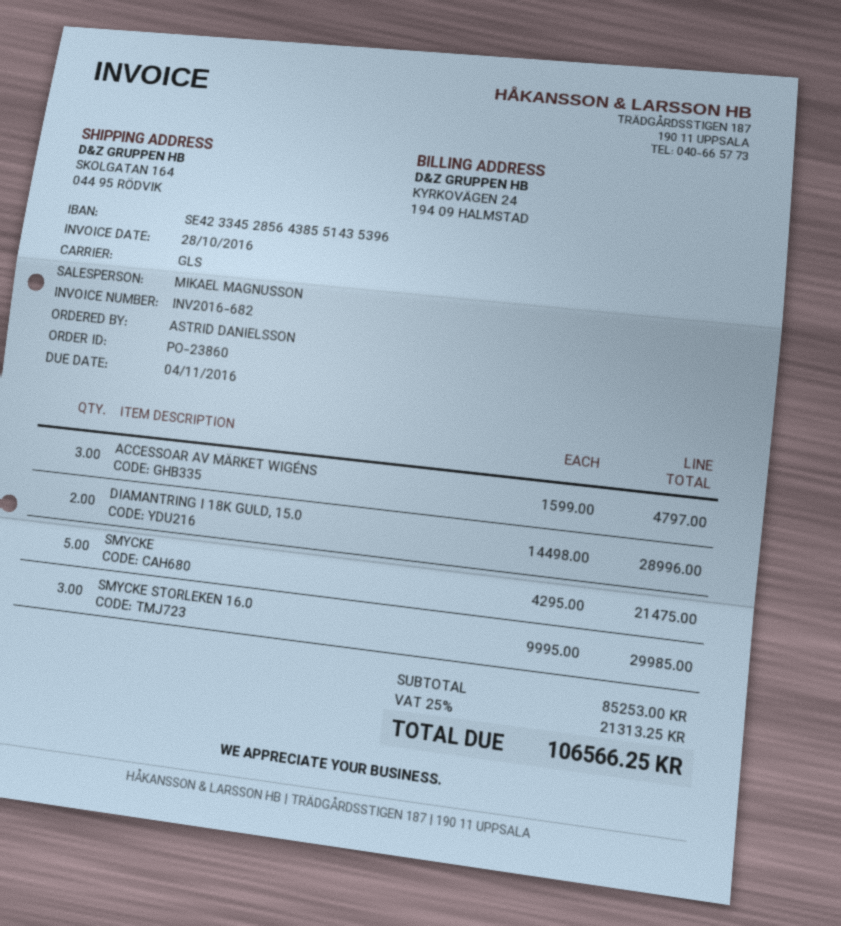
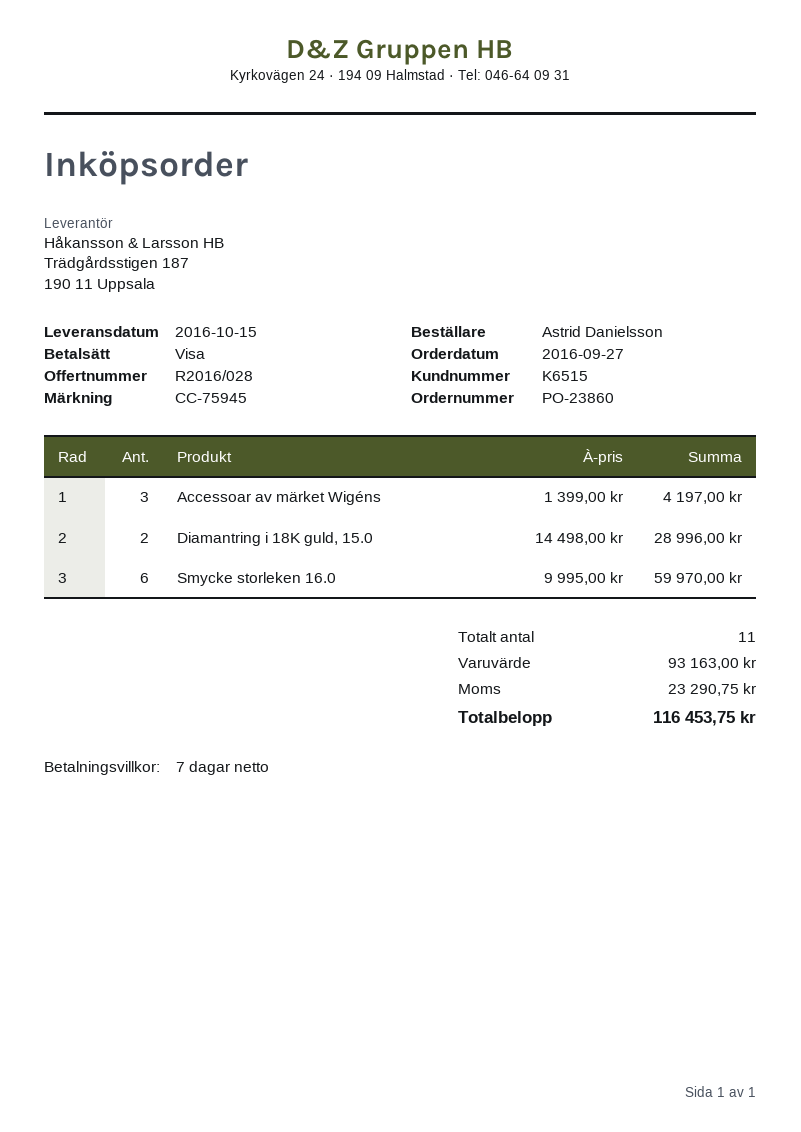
ACCESSOAR AV MÄRKET WIGÉNS: 3 x 1599.00 = 4797.00 -> 3 x 1399.00 = 4197.00
SMYCKE: 5 x 4295.00 = 21475.00 -> none
SMYCKE STORLEKEN 16.0: 3 x 9995.00 = 29985.00 -> 6 x 9995.00 = 59970.00
subtotal: 85253.00 -> 93163.00
tax: 21313.25 -> 23290.75
total: 106566.25 -> 116453.75

